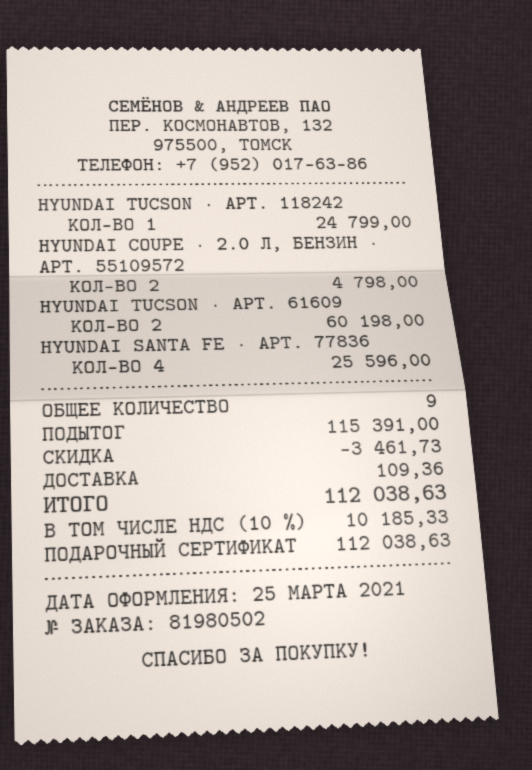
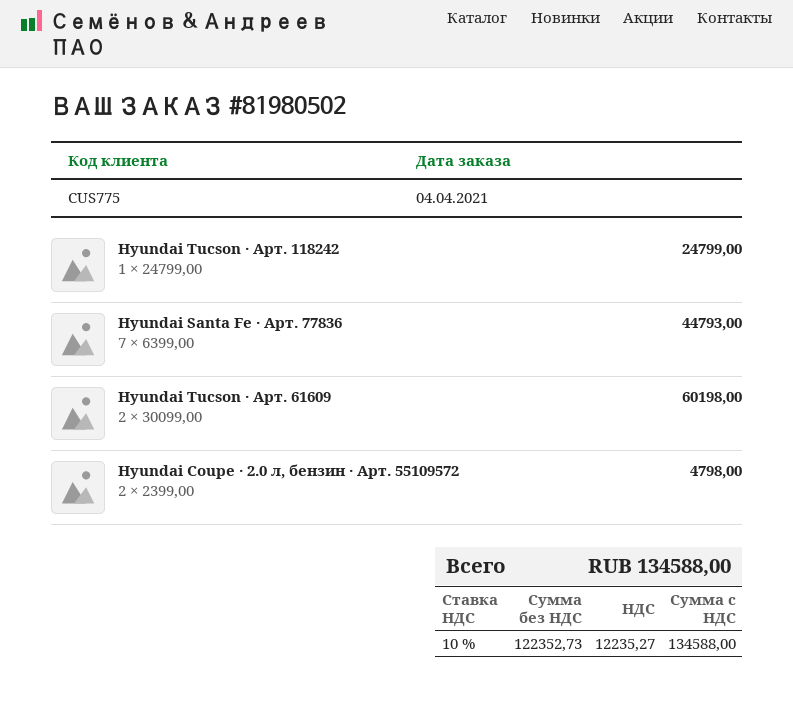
order date: 2021-03-25 -> 2021-04-04
HYUNDAI SANTA FE · АРТ. 77836: 4 for 25596.00 -> 7 for 44793.00
discount: 3461.73 -> none
shipping: 109.36 -> none
tax: 10% = 10185.33 -> 10% = 12235.27
total: 112038.63 -> 134588.00

